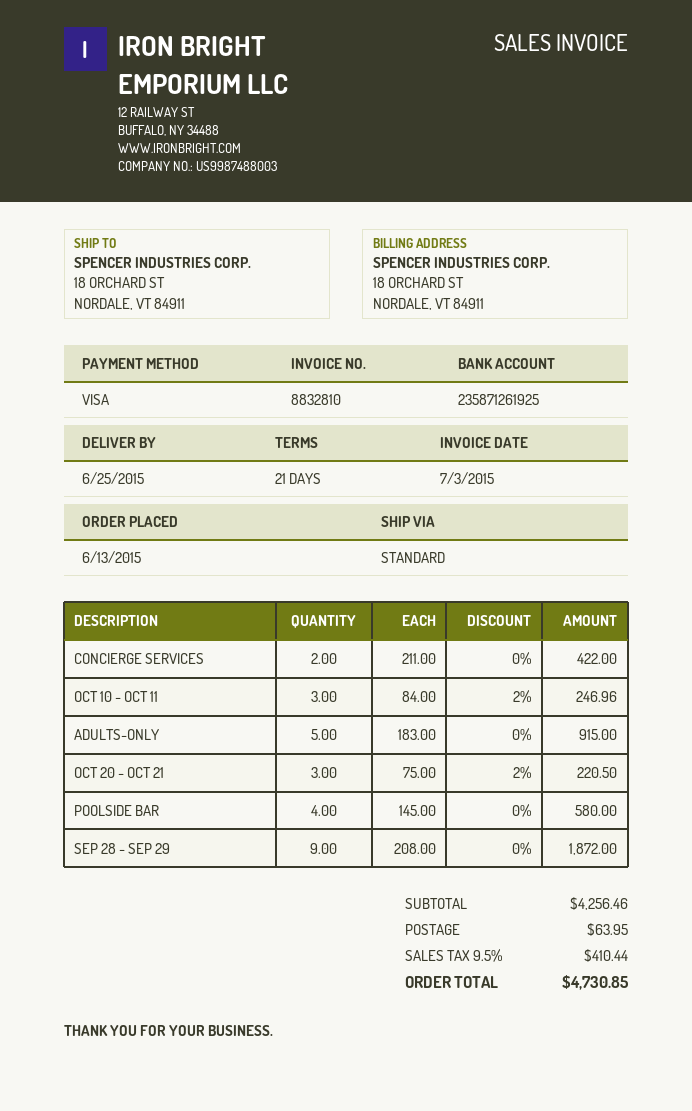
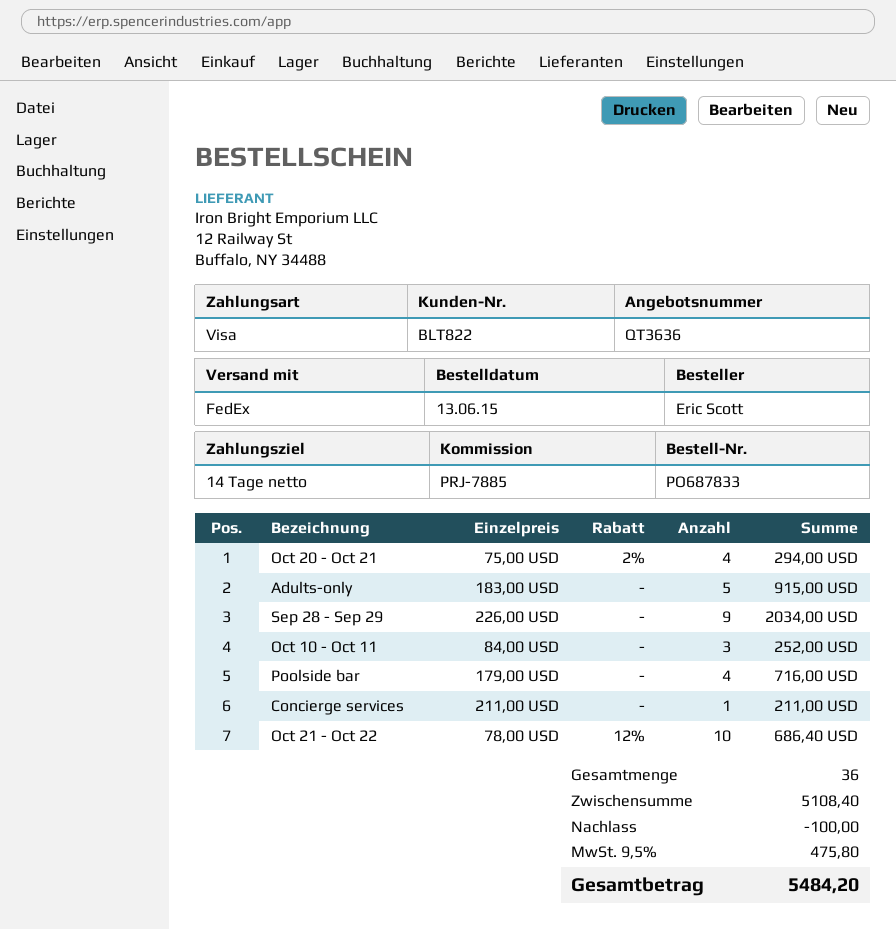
payment terms: 21 days -> 14 days
shipping method: standard -> FedEx
CONCIERGE SERVICES: 2 x 211.00 = 422.00 -> 1 x 211.00 = 211.00
OCT 10 - OCT 11: 3 x 84.00 - 2% = 246.96 -> 3 x 84.00 = 252.00
OCT 20 - OCT 21: 3 x 75.00 - 2% = 220.50 -> 4 x 75.00 - 2% = 294.00
POOLSIDE BAR: 4 x 145.00 = 580.00 -> 4 x 179.00 = 716.00
SEP 28 - SEP 29: 9 x 208.00 = 1872.00 -> 9 x 226.00 = 2034.00
Oct 21 - Oct 22: none -> 10 x 78.00 - 12% = 686.40
subtotal: 4256.46 -> 5108.40
discount: none -> 100.00
shipping: 63.95 -> none
tax: 9.5% = 410.44 -> 9.5% = 475.80
total: 4730.85 -> 5484.20

